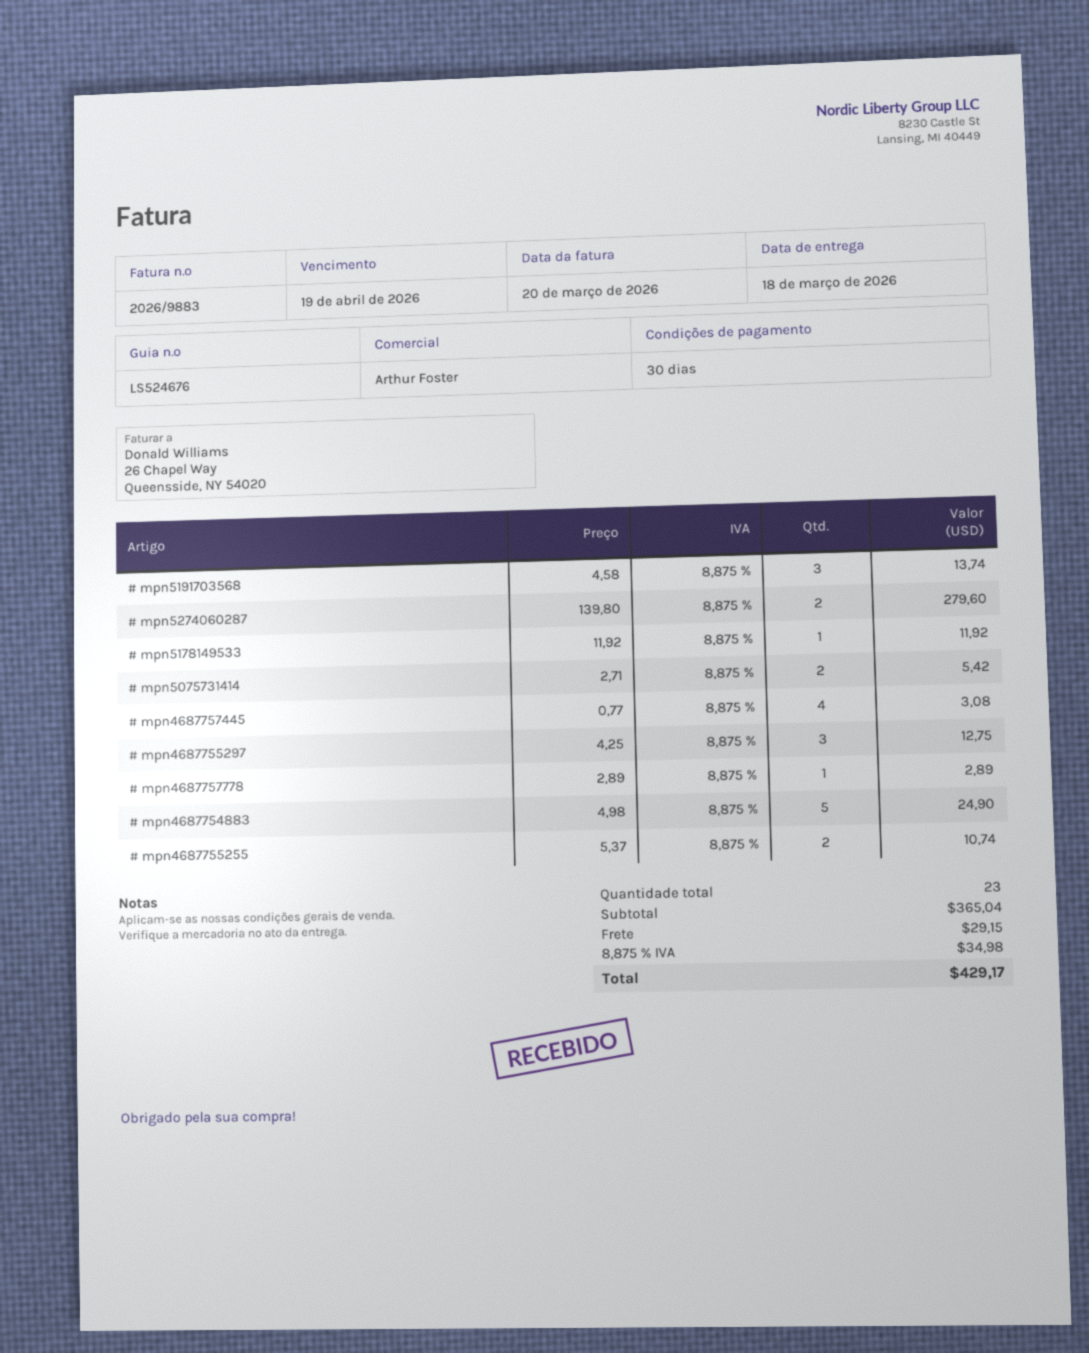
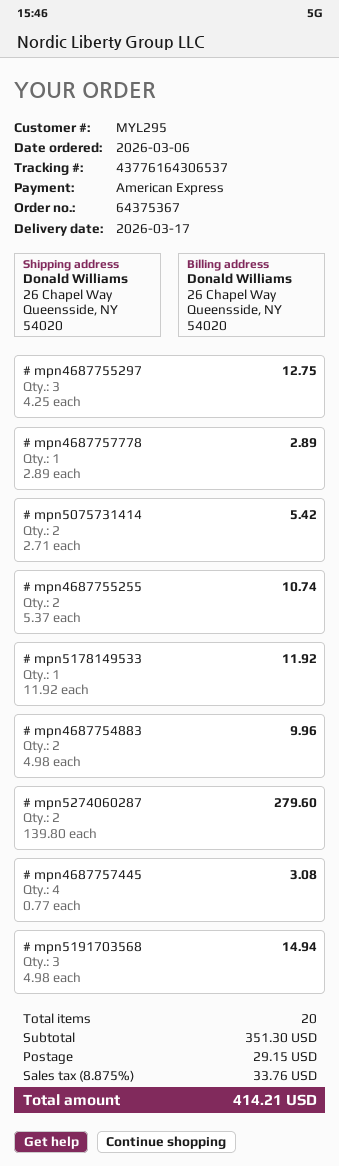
delivery date: 2026-03-18 -> 2026-03-17
# mpn5191703568: 3 x 4.58 = 13.74 -> 3 x 4.98 = 14.94
# mpn4687754883: 5 x 4.98 = 24.90 -> 2 x 4.98 = 9.96
total quantity: 23 -> 20
subtotal: 365.04 -> 351.30
tax: 8.875% = 34.98 -> 8.875% = 33.76
total: 429.17 -> 414.21

